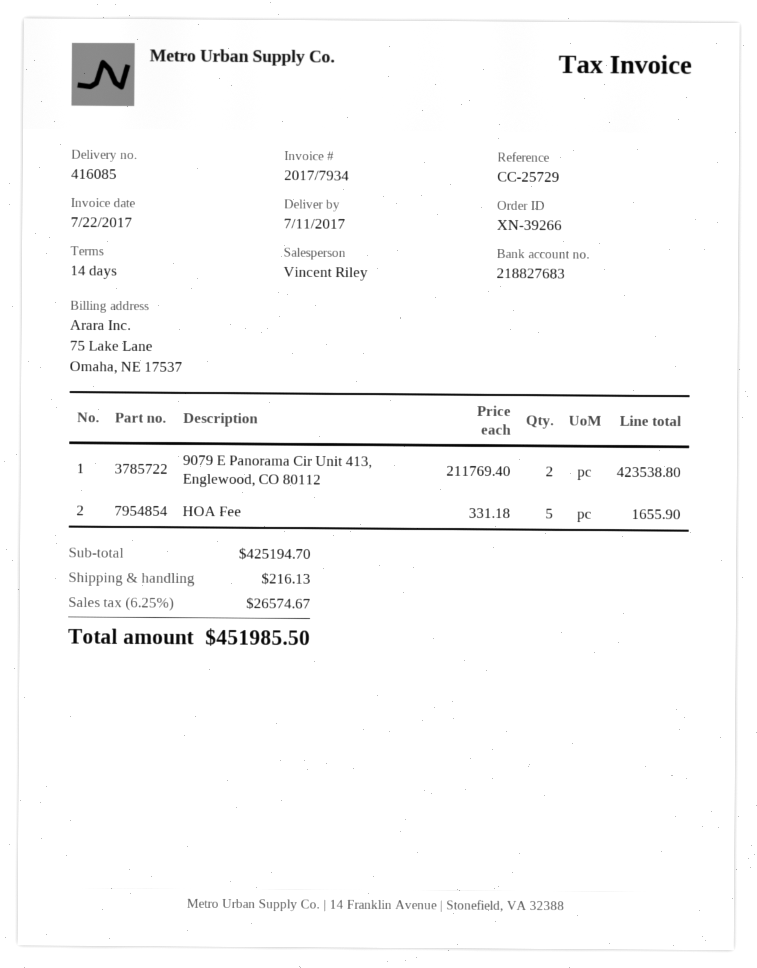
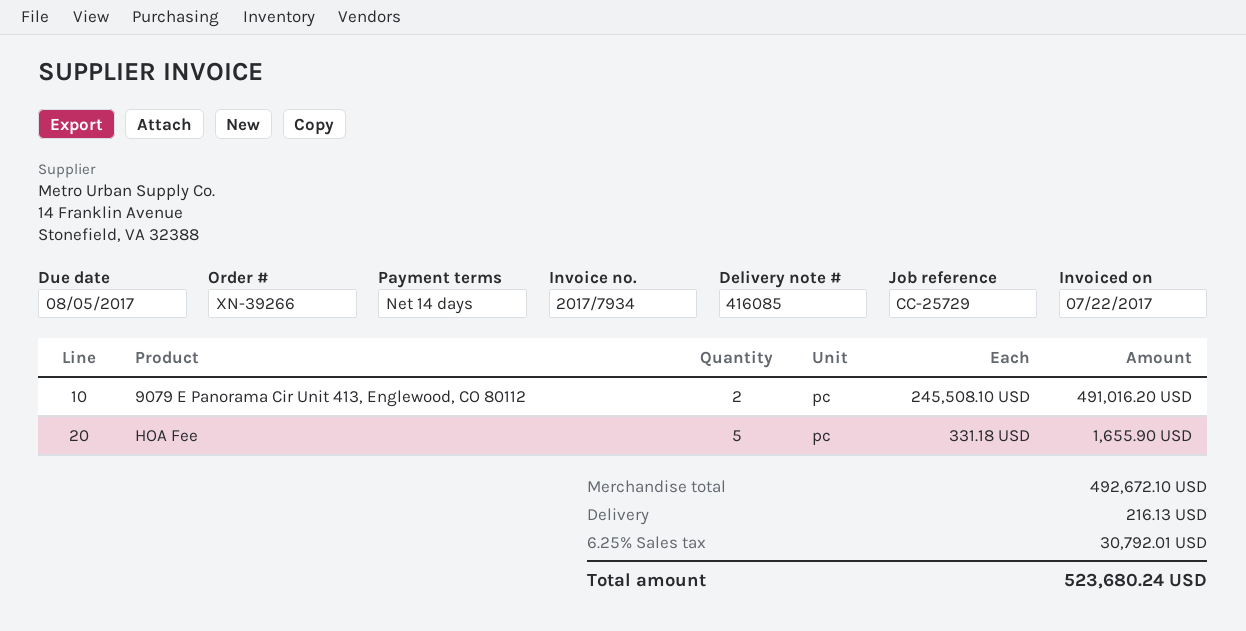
9079 E Panorama Cir Unit 413, Englewood, CO 80112: 2 x 211769.40 = 423538.80 -> 2 x 245508.10 = 491016.20
subtotal: 425194.70 -> 492672.10
tax: 6.25% = 26574.67 -> 6.25% = 30792.01
total: 451985.50 -> 523680.24

